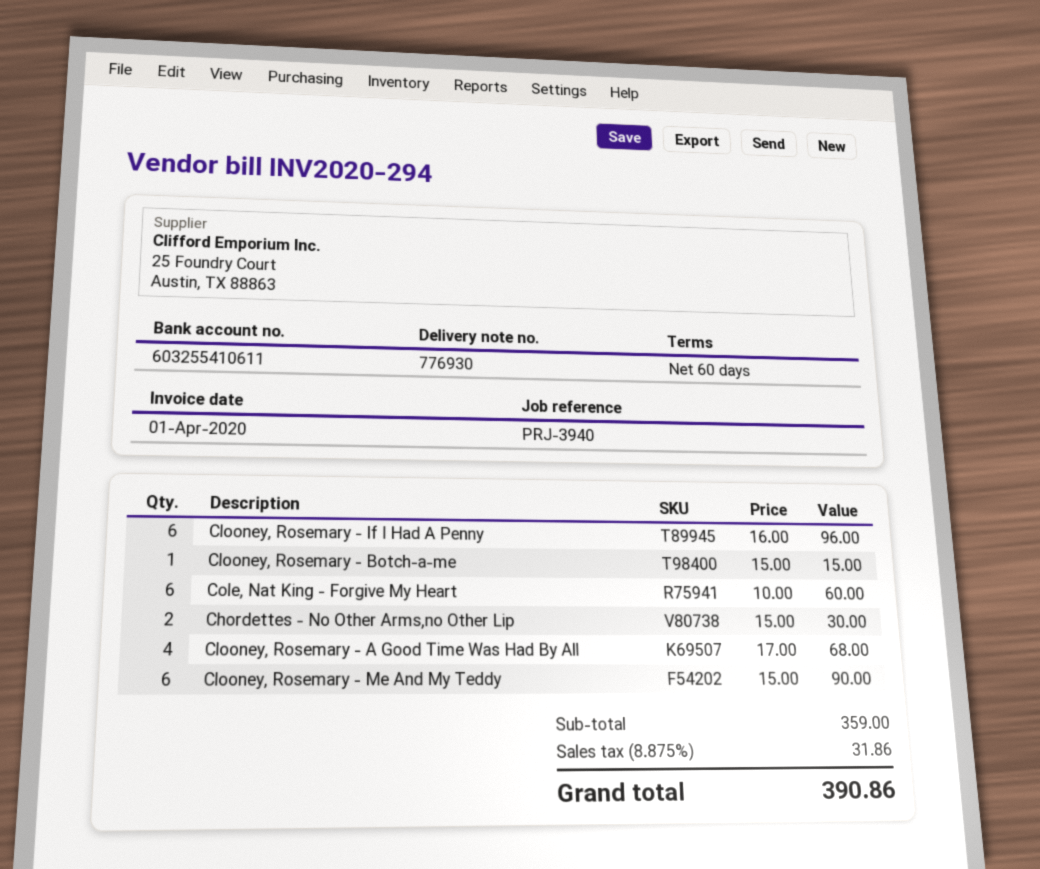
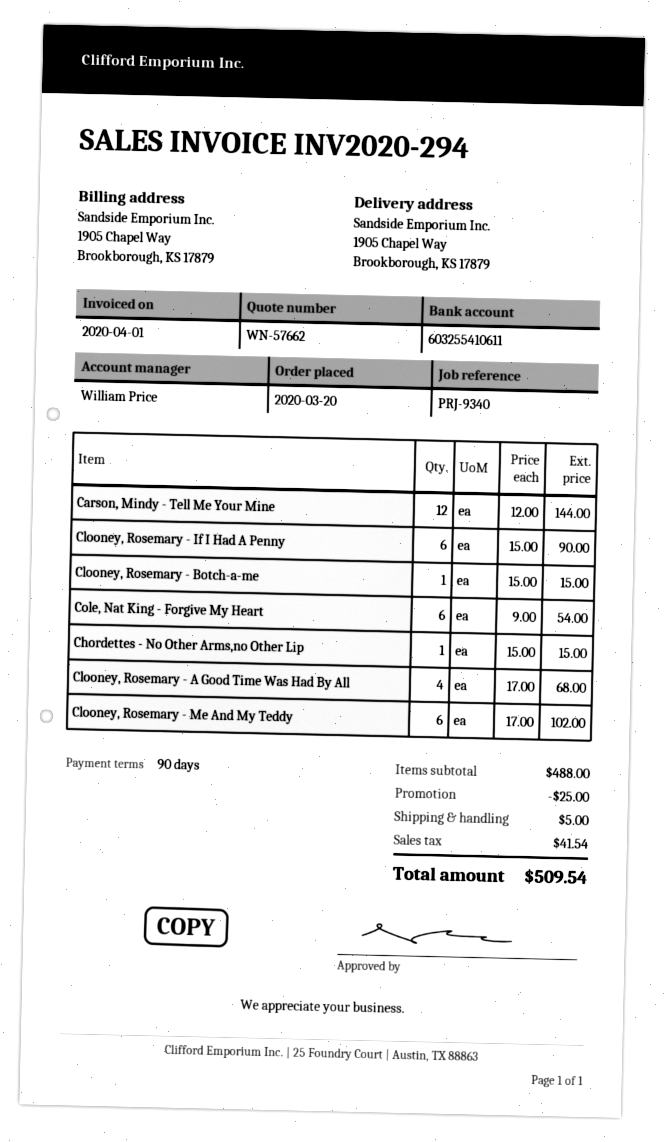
payment terms: 60 days -> 90 days
reference: PRJ-3940 -> PRJ-9340
Clooney, Rosemary - If I Had A Penny: 6 x 16.00 = 96.00 -> 6 x 15.00 = 90.00
Cole, Nat King - Forgive My Heart: 6 x 10.00 = 60.00 -> 6 x 9.00 = 54.00
Chordettes - No Other Arms,no Other Lip: 2 x 15.00 = 30.00 -> 1 x 15.00 = 15.00
Clooney, Rosemary - Me And My Teddy: 6 x 15.00 = 90.00 -> 6 x 17.00 = 102.00
Carson, Mindy - Tell Me Your Mine: none -> 12 x 12.00 = 144.00
subtotal: 359.00 -> 488.00
discount: none -> 25.00
shipping: none -> 5.00
tax: 31.86 -> 41.54
total: 390.86 -> 509.54

